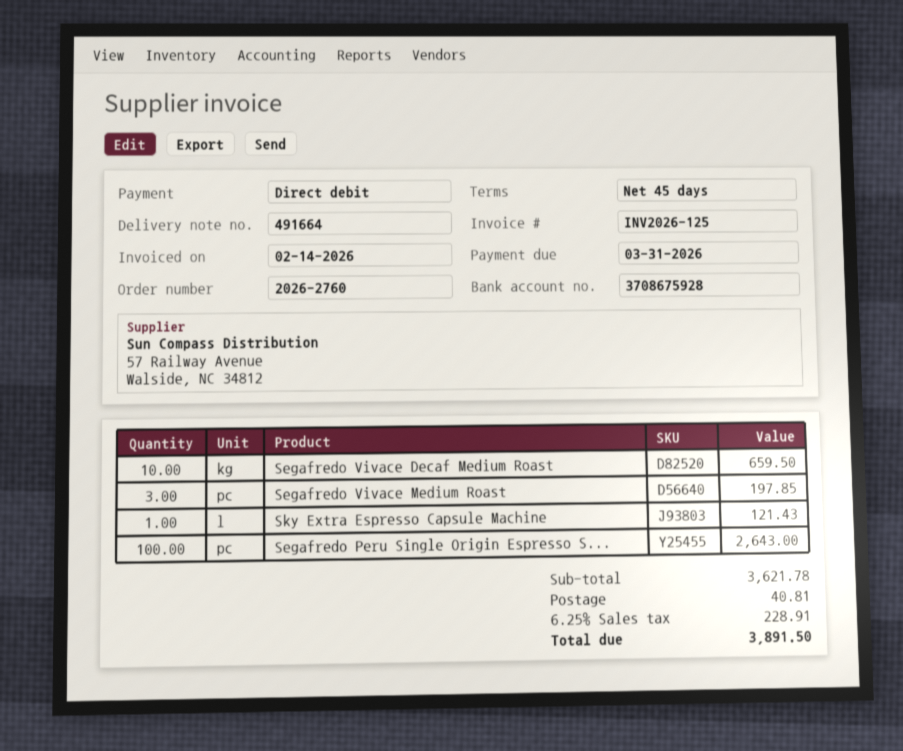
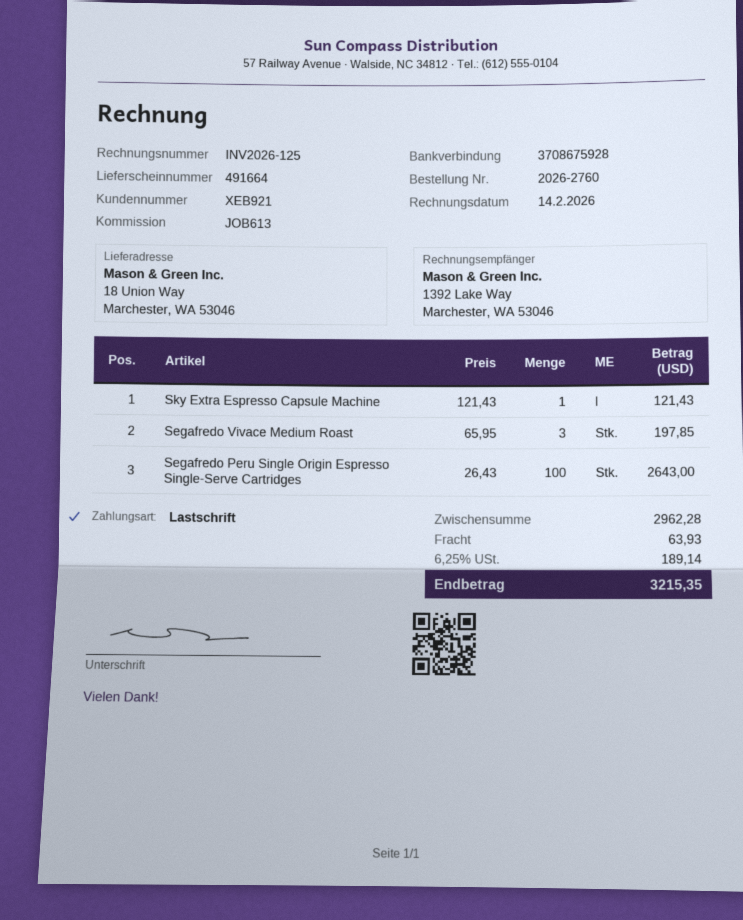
Segafredo Vivace Decaf Medium Roast: 10 for 659.50 -> none
subtotal: 3621.78 -> 2962.28
shipping: 40.81 -> 63.93
tax: 6.25% = 228.91 -> 6.25% = 189.14
total: 3891.50 -> 3215.35

